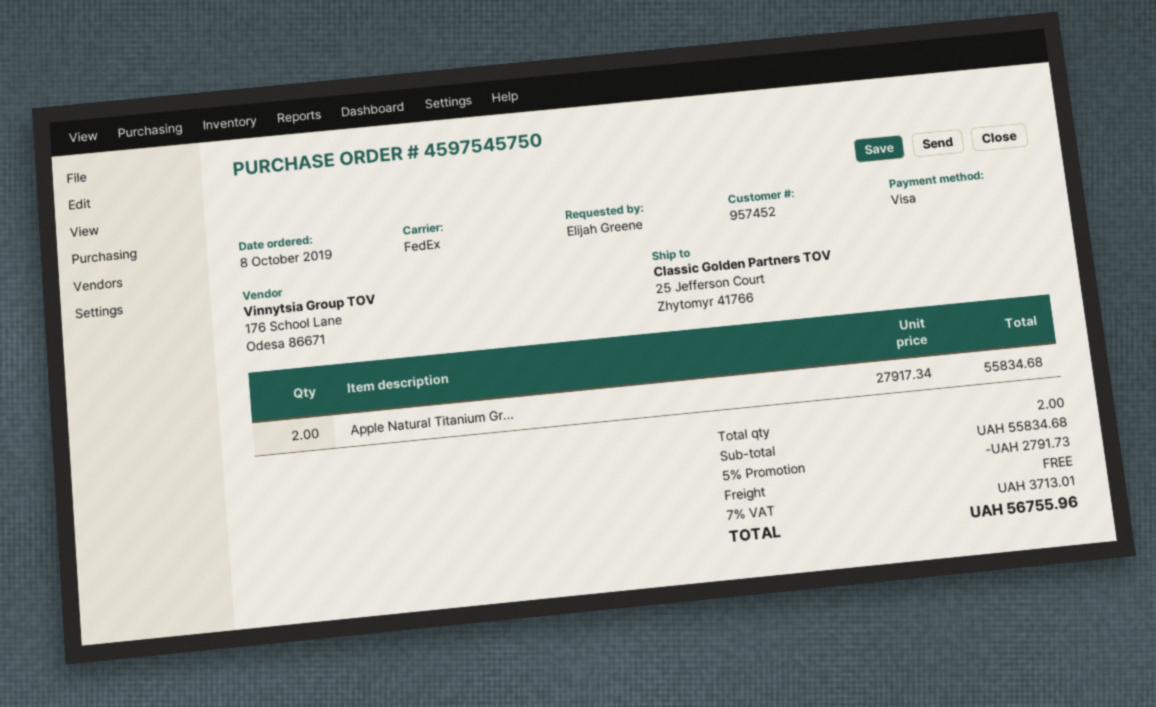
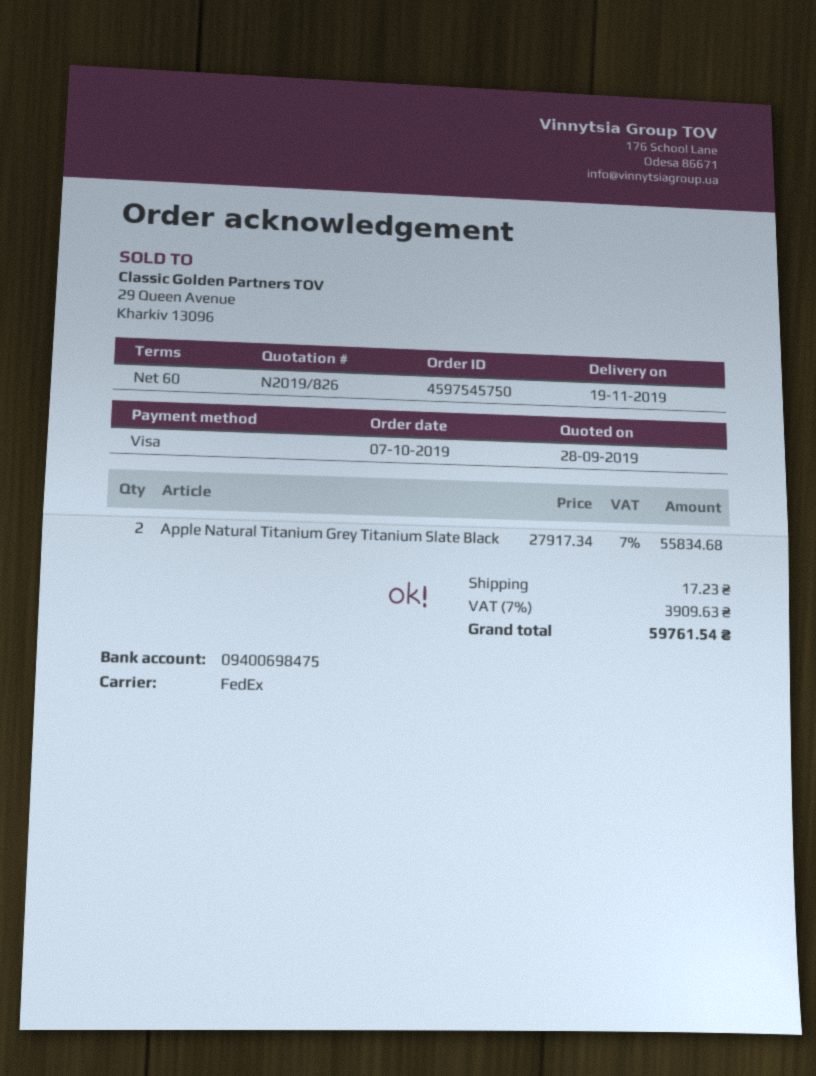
order date: 2019-10-08 -> 2019-10-07
discount: 5% = 2791.73 -> none
shipping: 0.00 -> 17.23
tax: 7% = 3713.01 -> 7% = 3909.63
total: 56755.96 -> 59761.54

